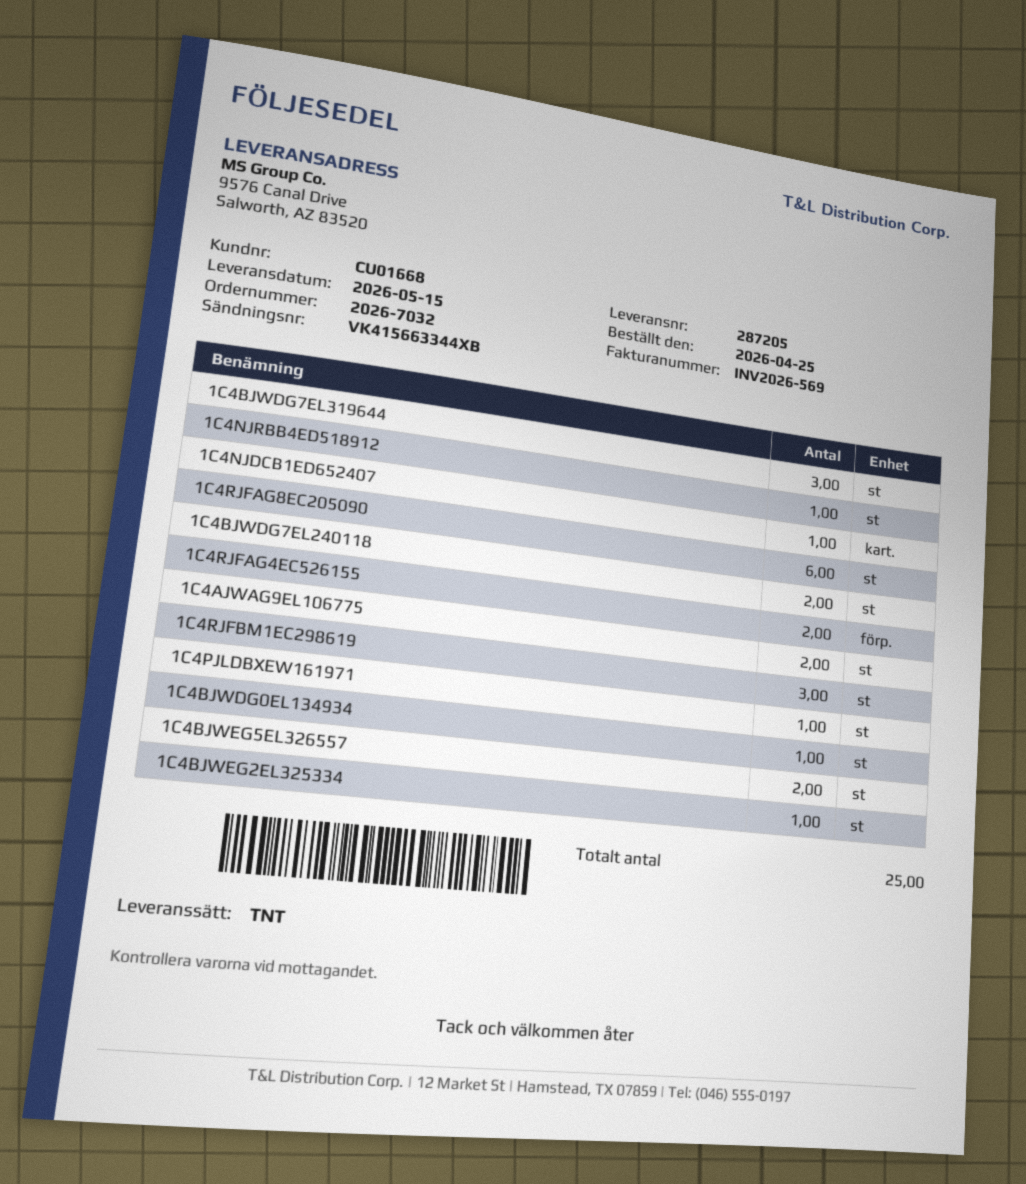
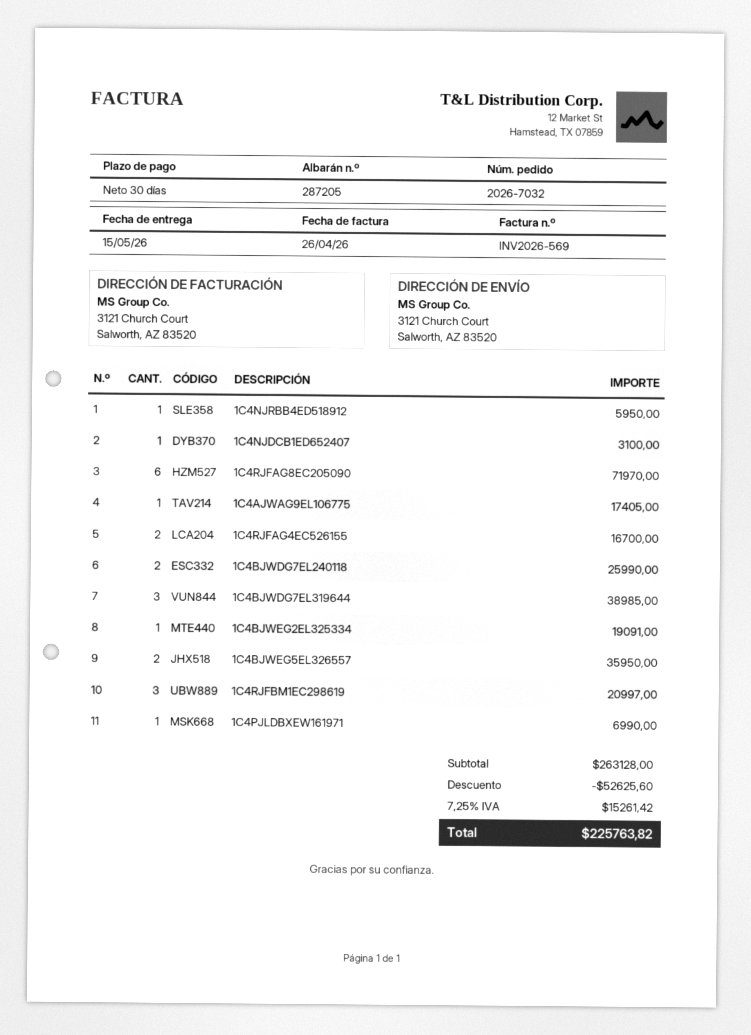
ship to: 9576 Canal Drive, Salworth, AZ 83520 -> 3121 Church Court, Salworth, AZ 83520
1C4AJWAG9EL106775: 2 -> 1
1C4BJWDG0EL134934: 1 -> none

